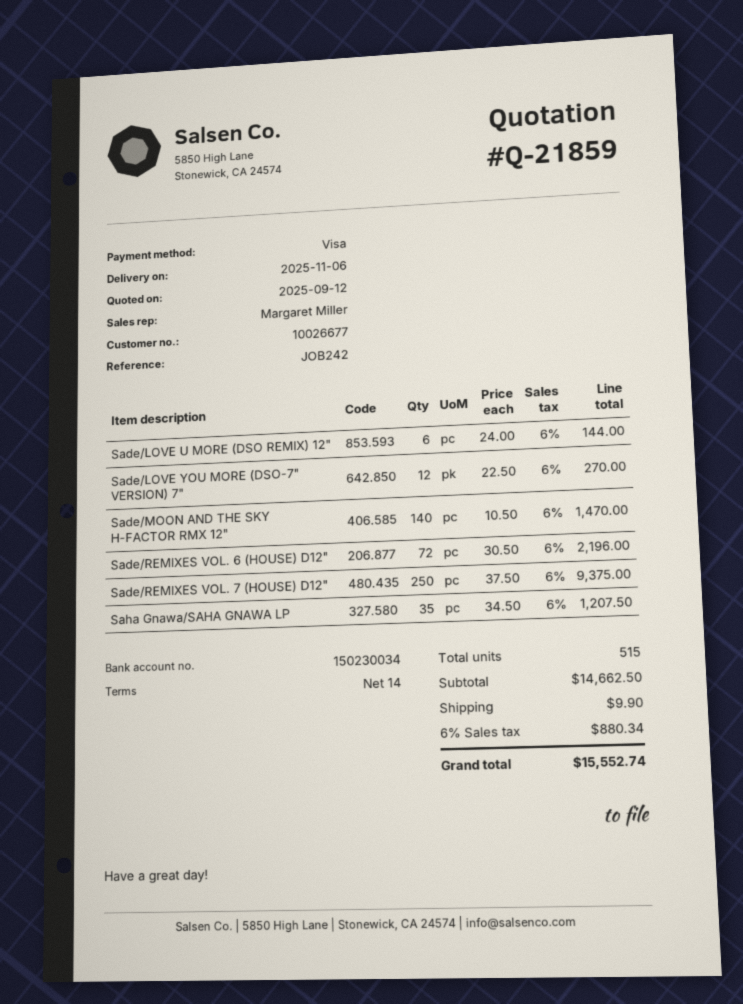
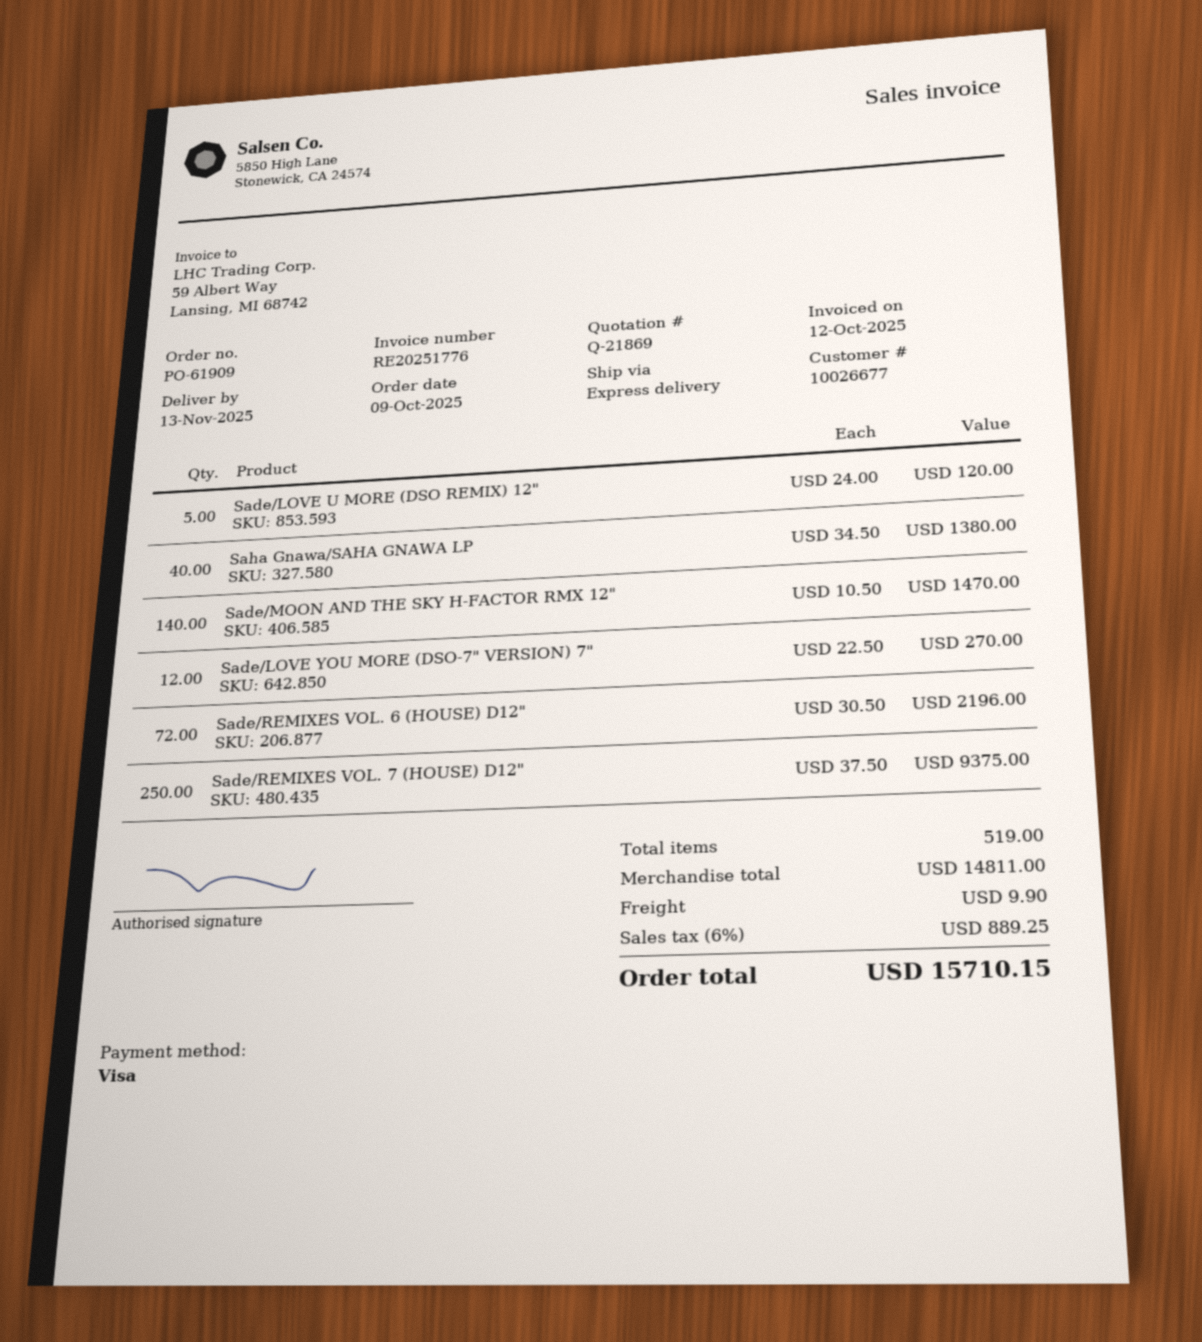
quote number: Q-21859 -> Q-21869
delivery date: 2025-11-06 -> 2025-11-13
Sade/LOVE U MORE (DSO REMIX) 12": 6 x 24.00 = 144.00 -> 5 x 24.00 = 120.00
Saha Gnawa/SAHA GNAWA LP: 35 x 34.50 = 1207.50 -> 40 x 34.50 = 1380.00
total quantity: 515 -> 519
subtotal: 14662.50 -> 14811.00
tax: 6% = 880.34 -> 6% = 889.25
total: 15552.74 -> 15710.15

